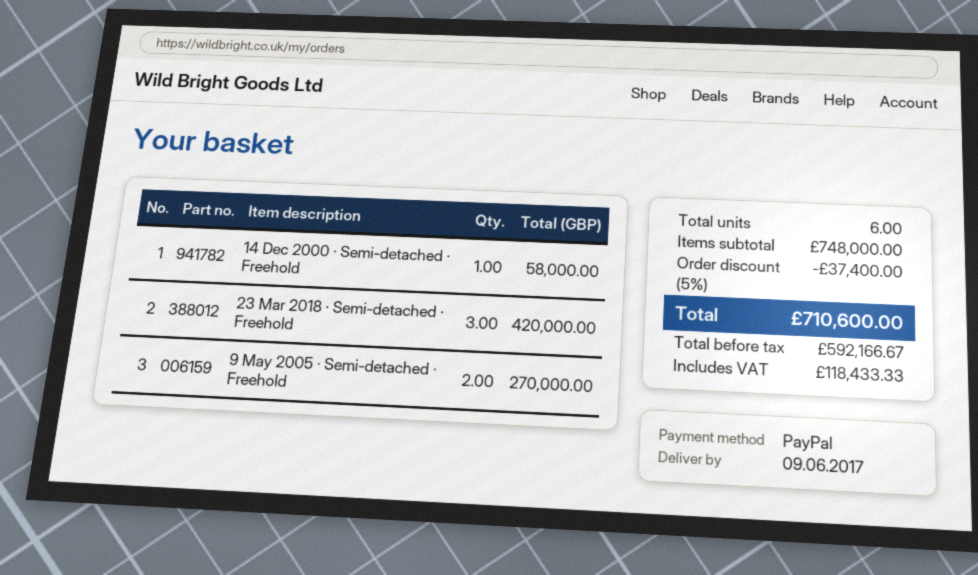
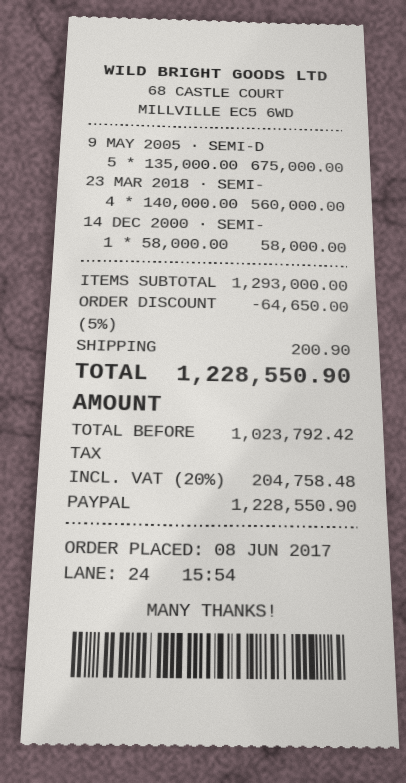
23 Mar 2018 · Semi-detached · Freehold: 3 for 420000.00 -> 4 for 560000.00
9 May 2005 · Semi-detached · Freehold: 2 for 270000.00 -> 5 for 675000.00
subtotal: 748000.00 -> 1293000.00
discount: 5% = 37400.00 -> 5% = 64650.00
shipping: none -> 200.90
net: 592166.67 -> 1023792.42
tax: 118433.33 -> 204758.48
total: 710600.00 -> 1228550.90

